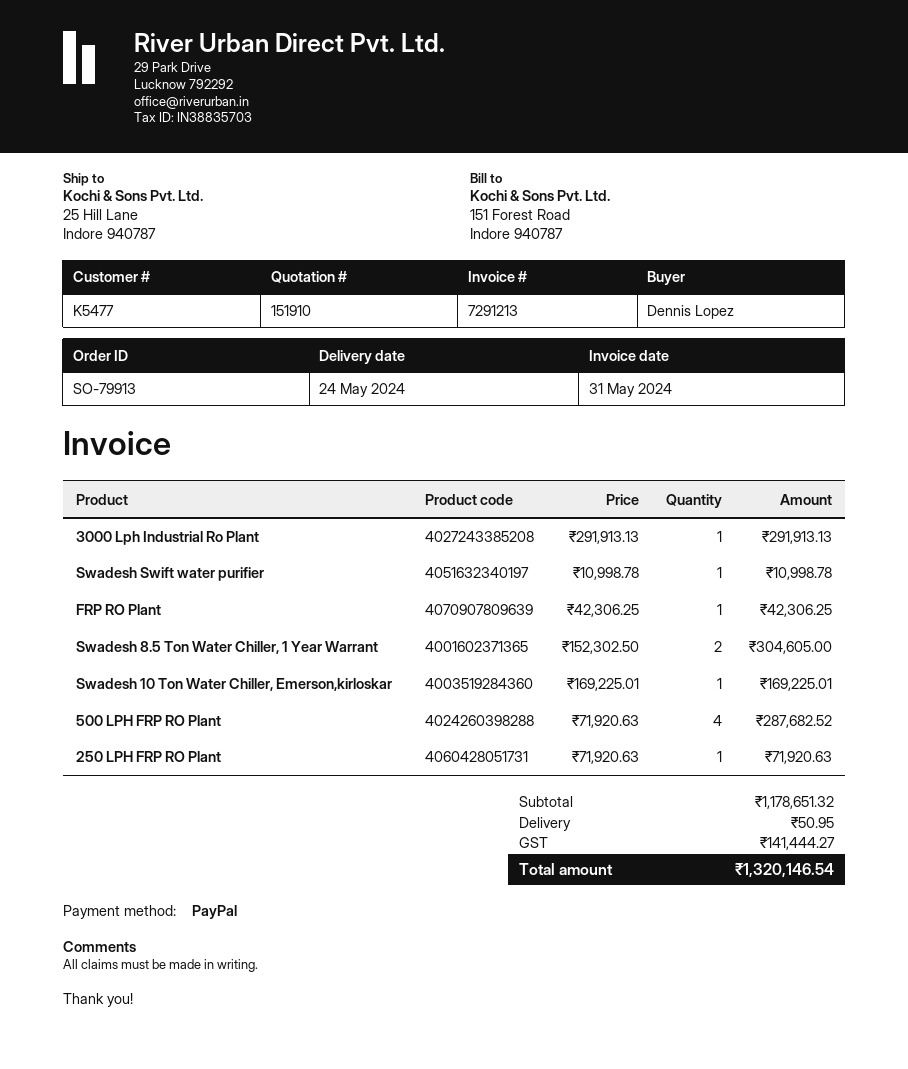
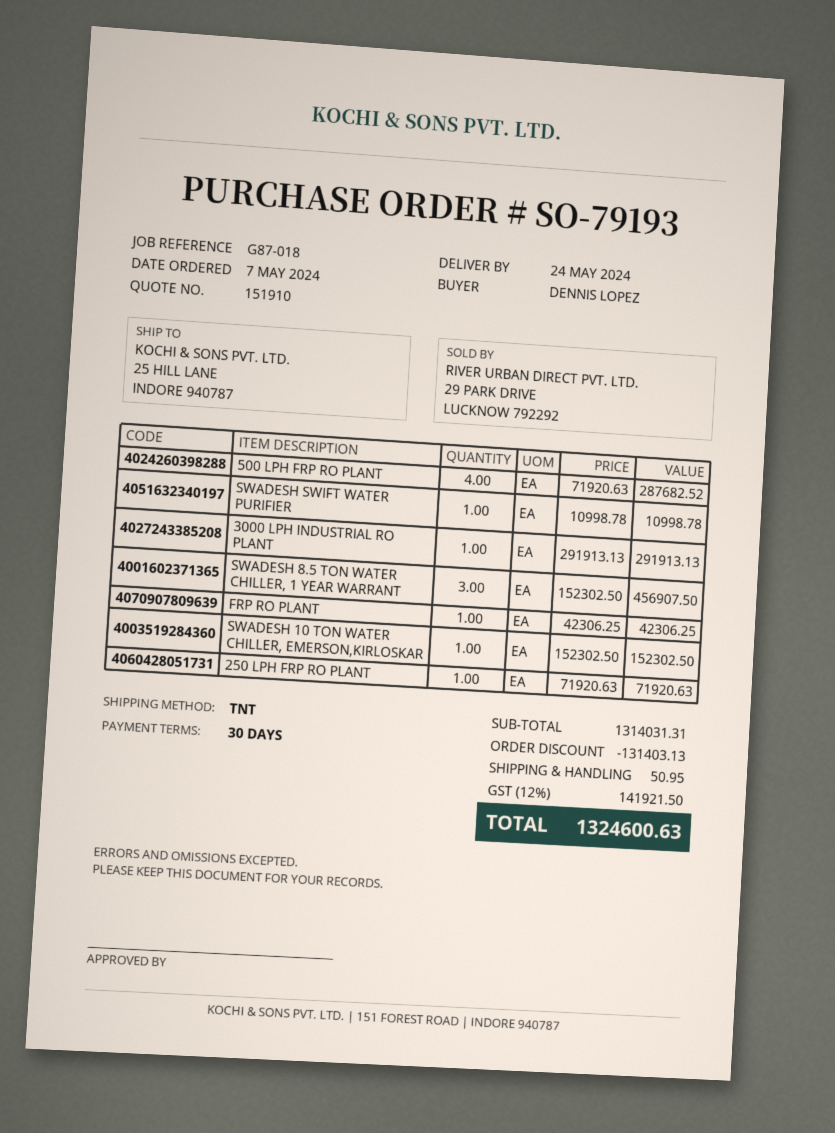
order number: SO-79913 -> SO-79193
Swadesh 8.5 Ton Water Chiller, 1 Year Warrant: 2 x 152302.50 = 304605.00 -> 3 x 152302.50 = 456907.50
Swadesh 10 Ton Water Chiller, Emerson,kirloskar: 1 x 169225.01 = 169225.01 -> 1 x 152302.50 = 152302.50
subtotal: 1178651.32 -> 1314031.31
discount: none -> 131403.13
tax: 141444.27 -> 141921.50
total: 1320146.54 -> 1324600.63

